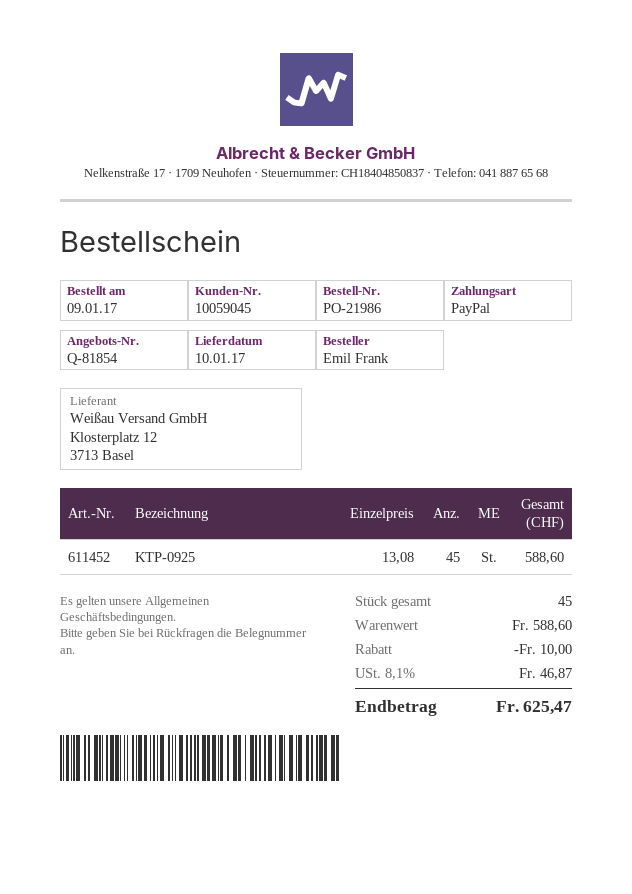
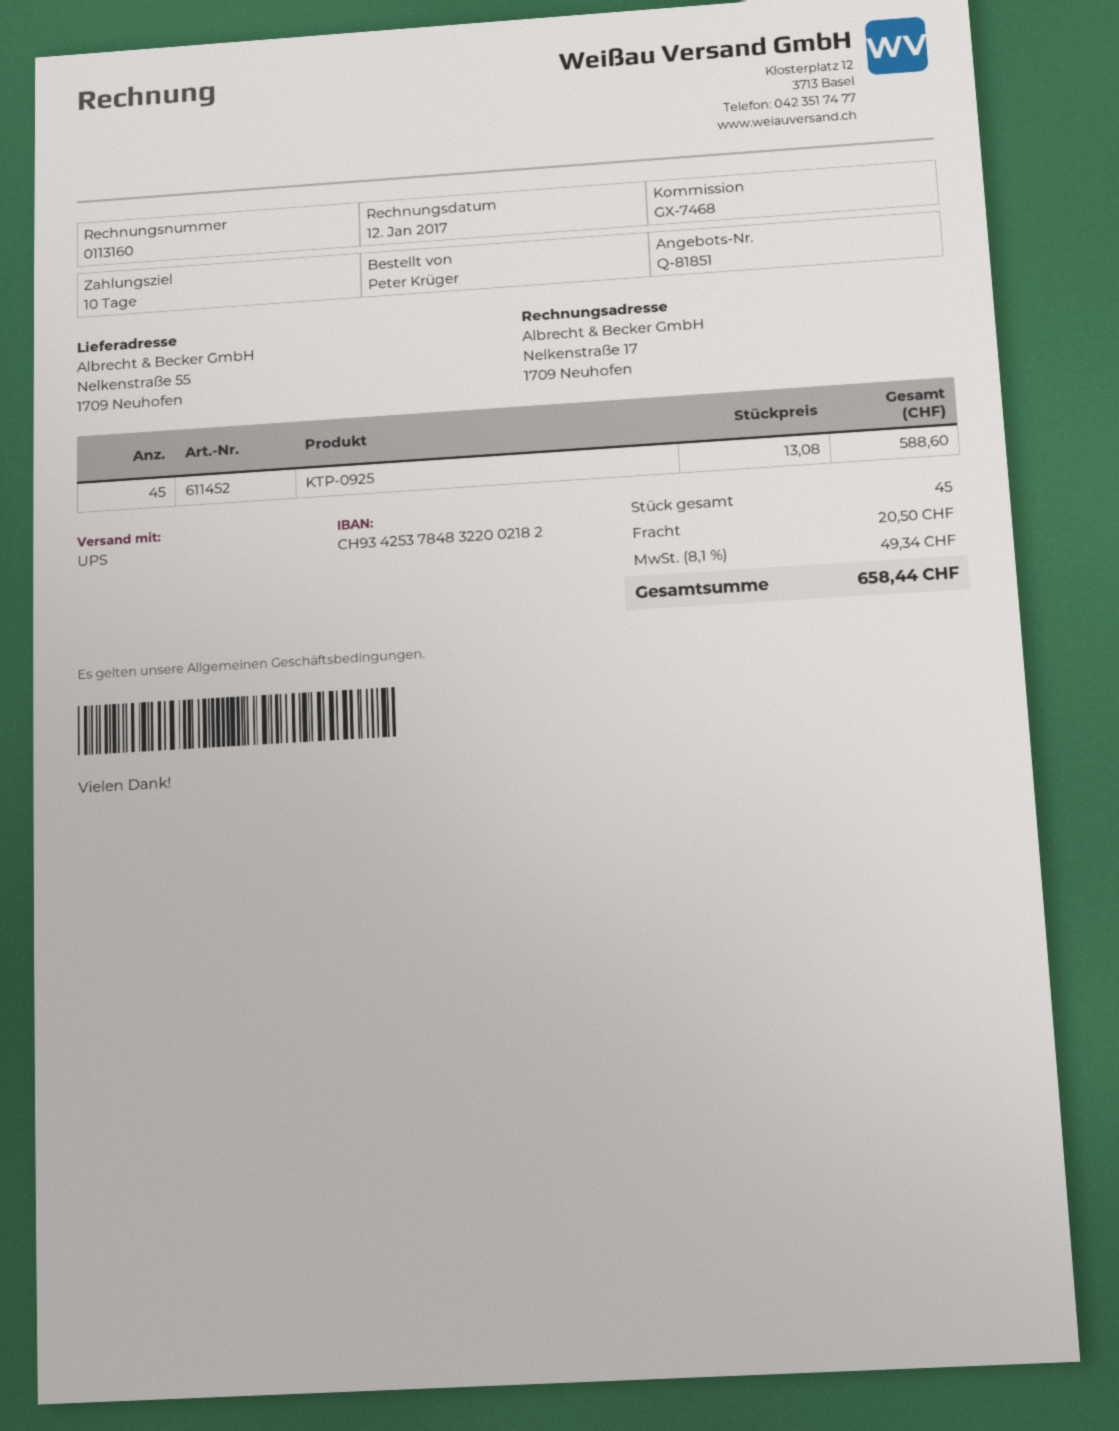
quote number: Q-81854 -> Q-81851
ordered by: Emil Frank -> Peter Krüger
discount: 10.00 -> none
shipping: none -> 20.50
tax: 8.1% = 46.87 -> 8.1% = 49.34
total: 625.47 -> 658.44

